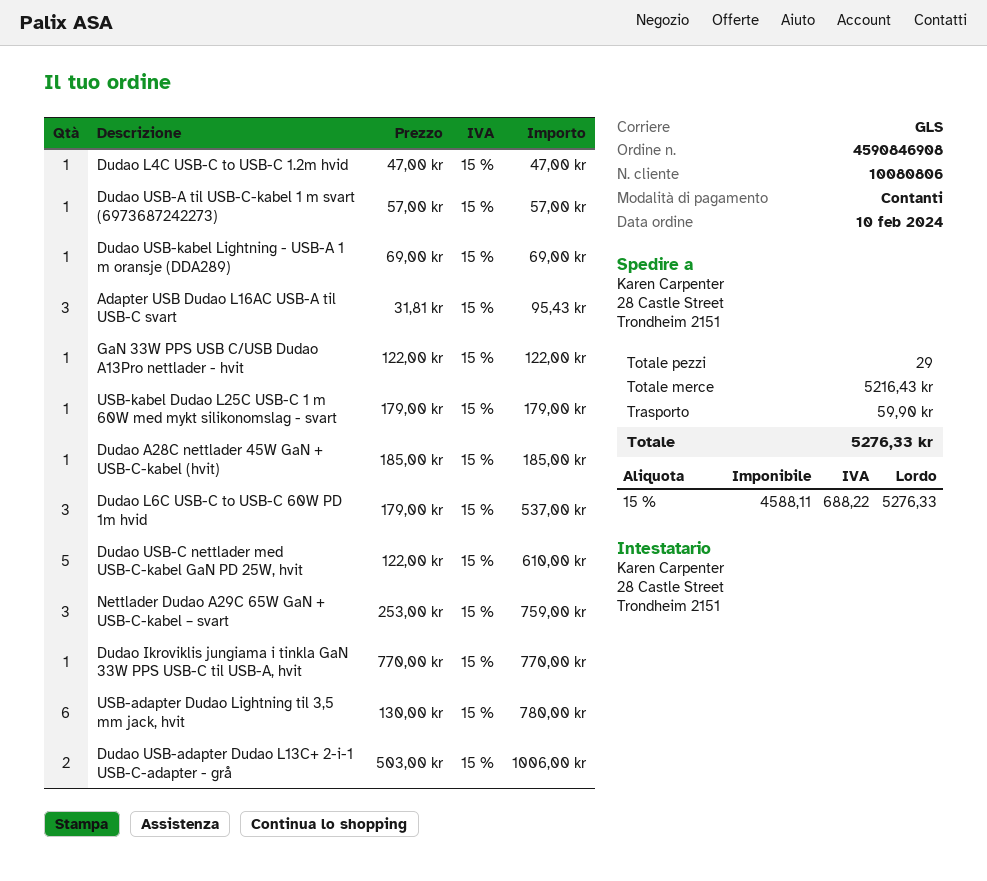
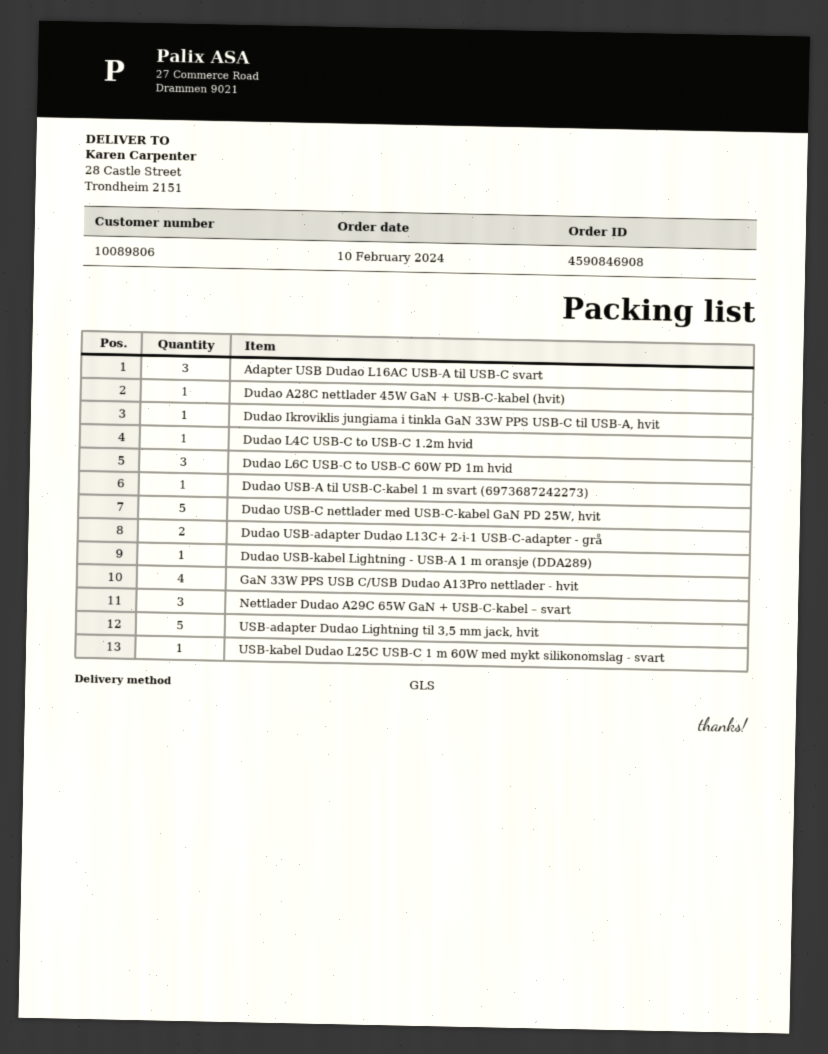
customer number: 10080806 -> 10089806
GaN 33W PPS USB C/USB Dudao A13Pro nettlader - hvit: 1 -> 4
USB-adapter Dudao Lightning til 3,5 mm jack, hvit: 6 -> 5

